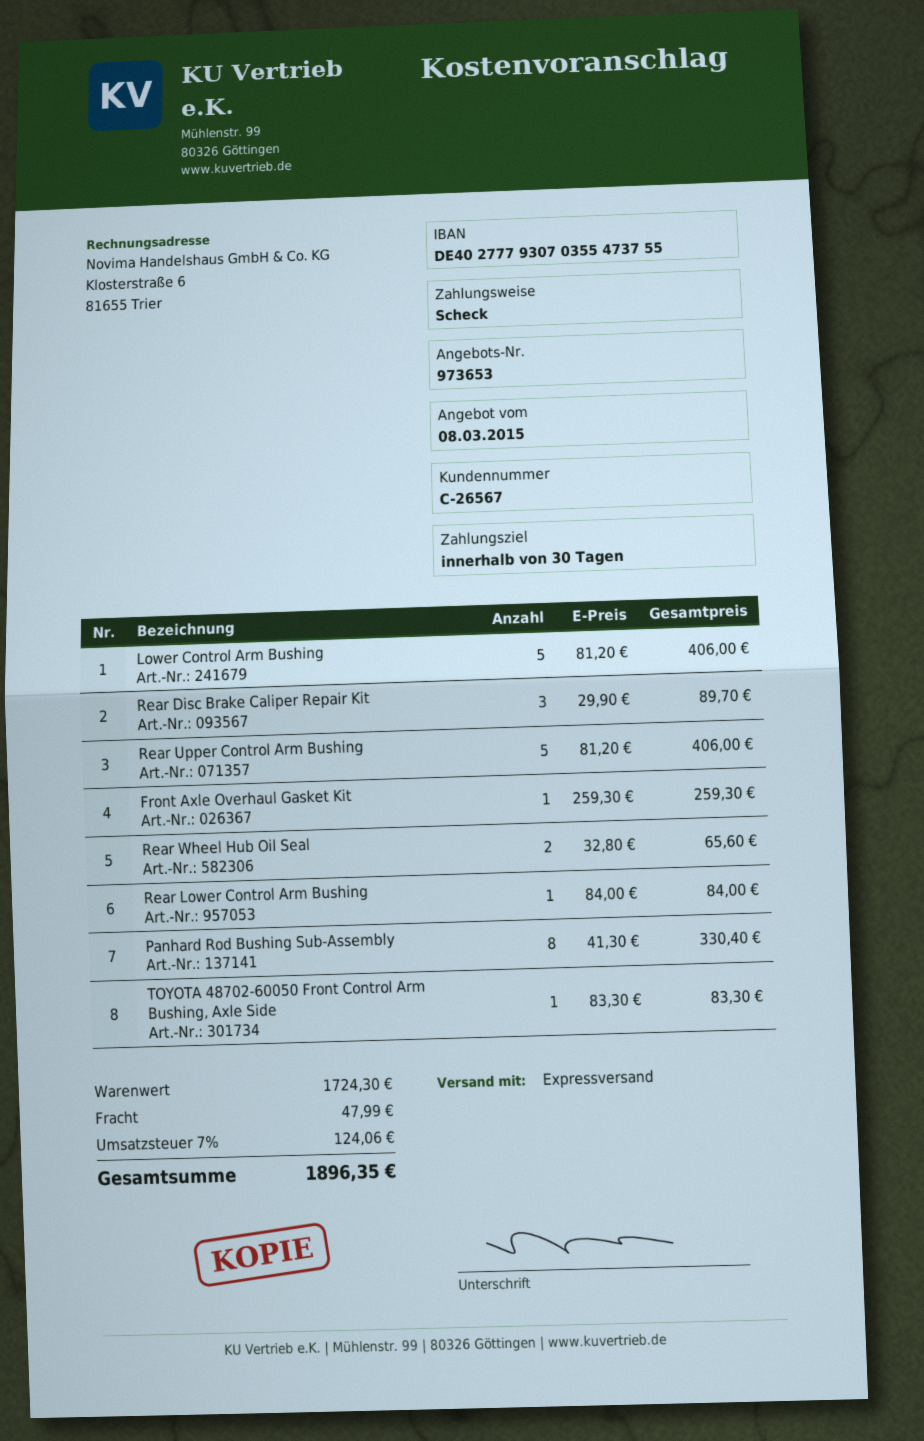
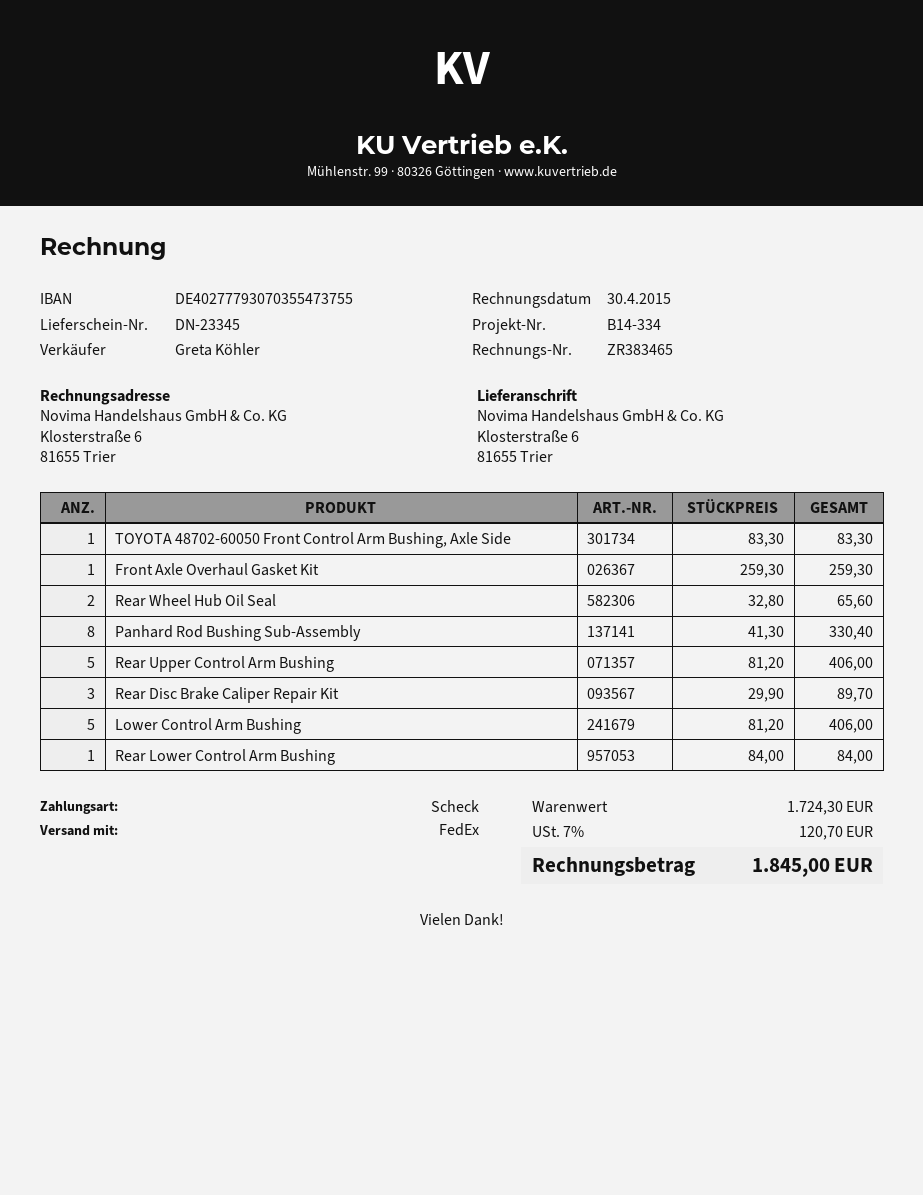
shipping method: express -> FedEx
shipping: 47.99 -> none
tax: 7% = 124.06 -> 7% = 120.70
total: 1896.35 -> 1845.00

